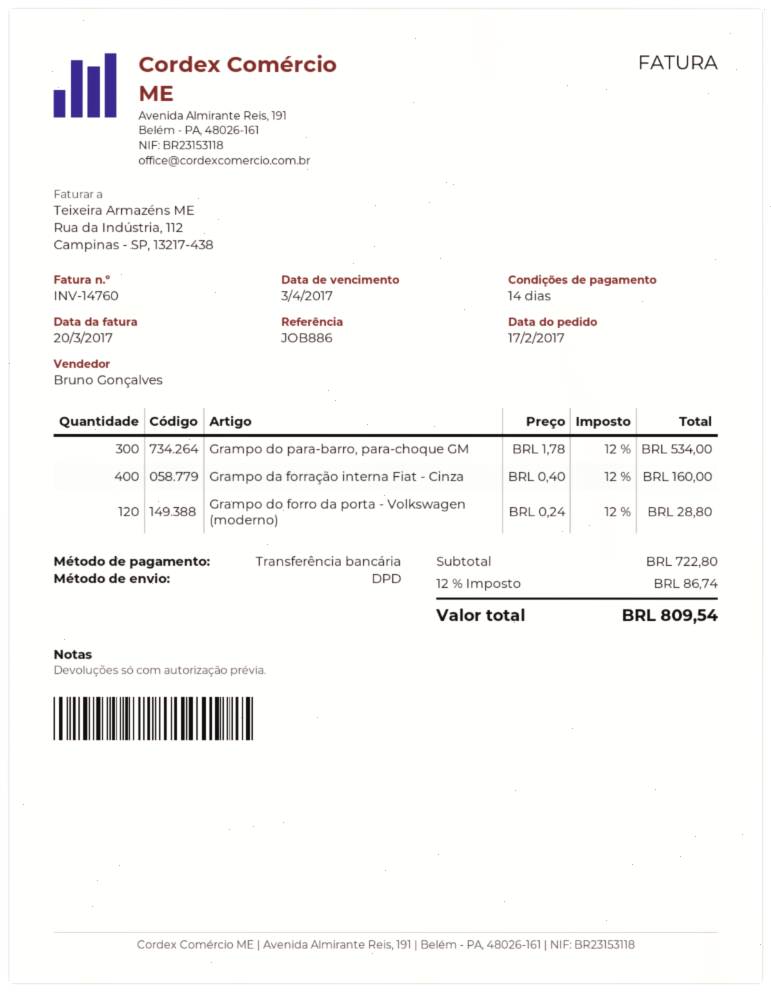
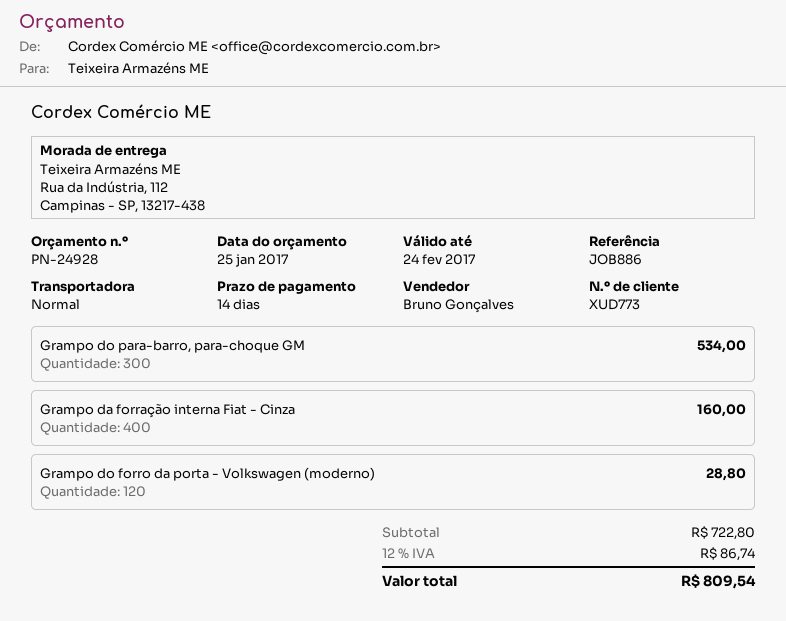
shipping method: DPD -> standard

